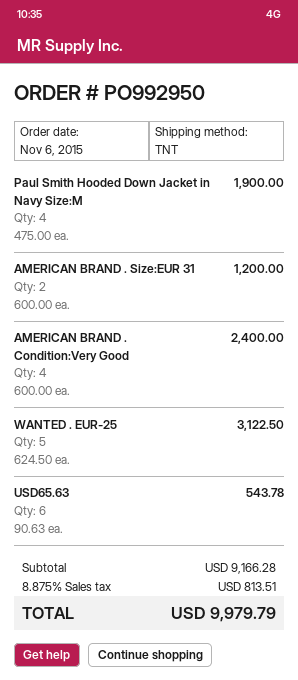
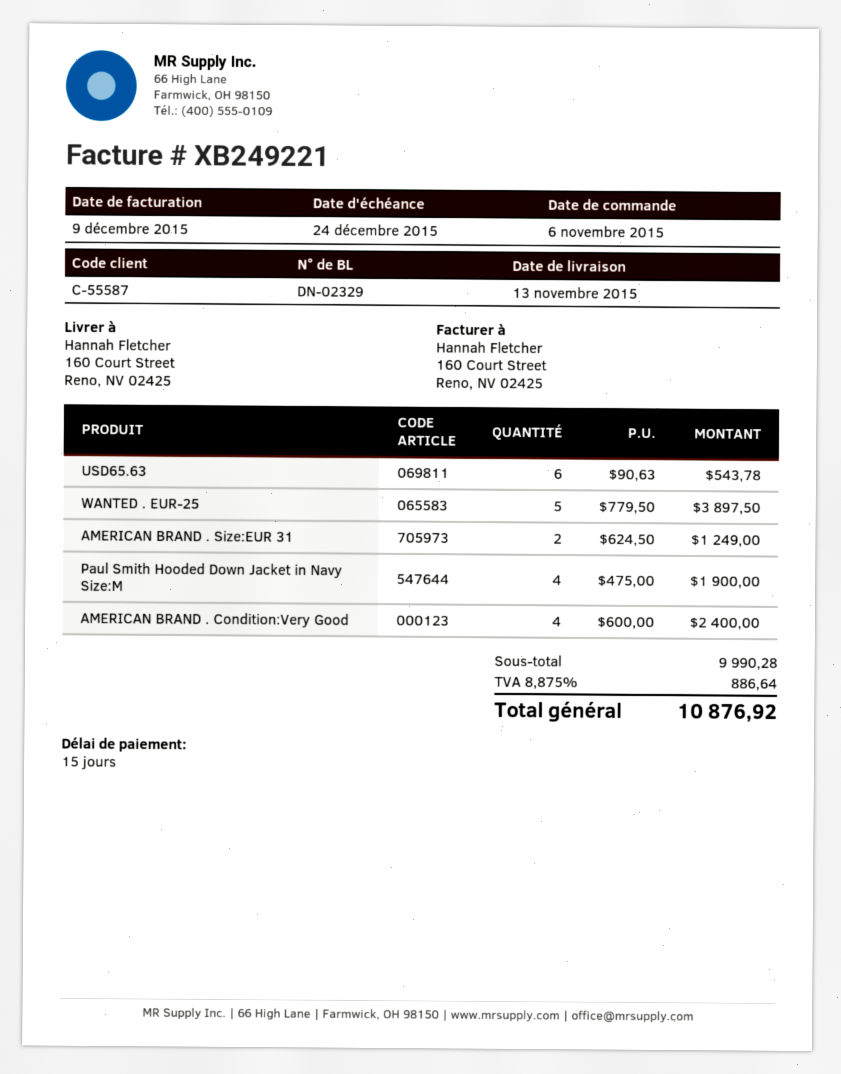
AMERICAN BRAND . Size:EUR 31: 2 x 600.00 = 1200.00 -> 2 x 624.50 = 1249.00
WANTED . EUR-25: 5 x 624.50 = 3122.50 -> 5 x 779.50 = 3897.50
subtotal: 9166.28 -> 9990.28
tax: 8.875% = 813.51 -> 8.875% = 886.64
total: 9979.79 -> 10876.92

